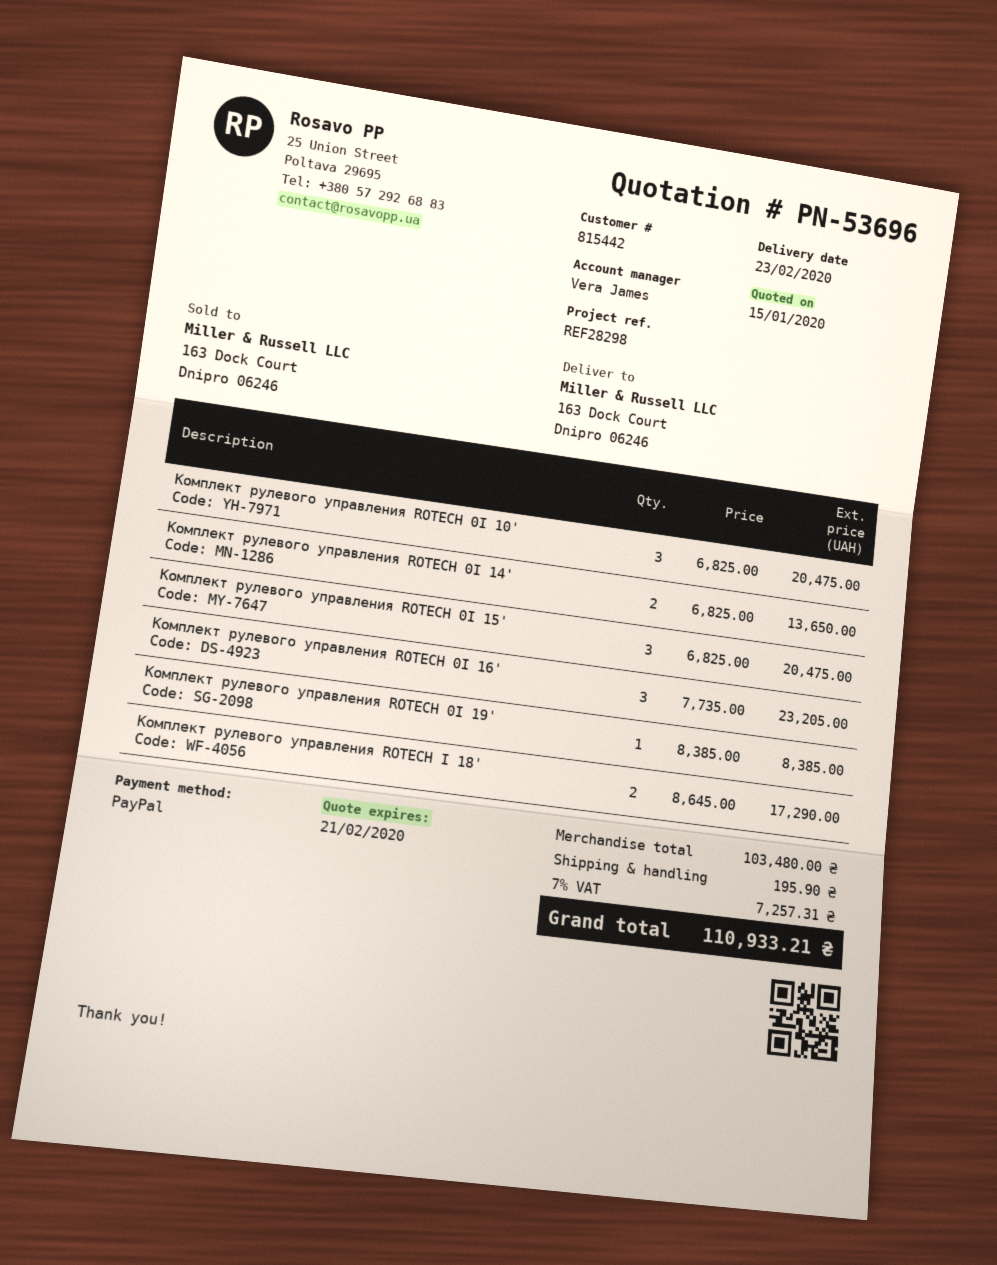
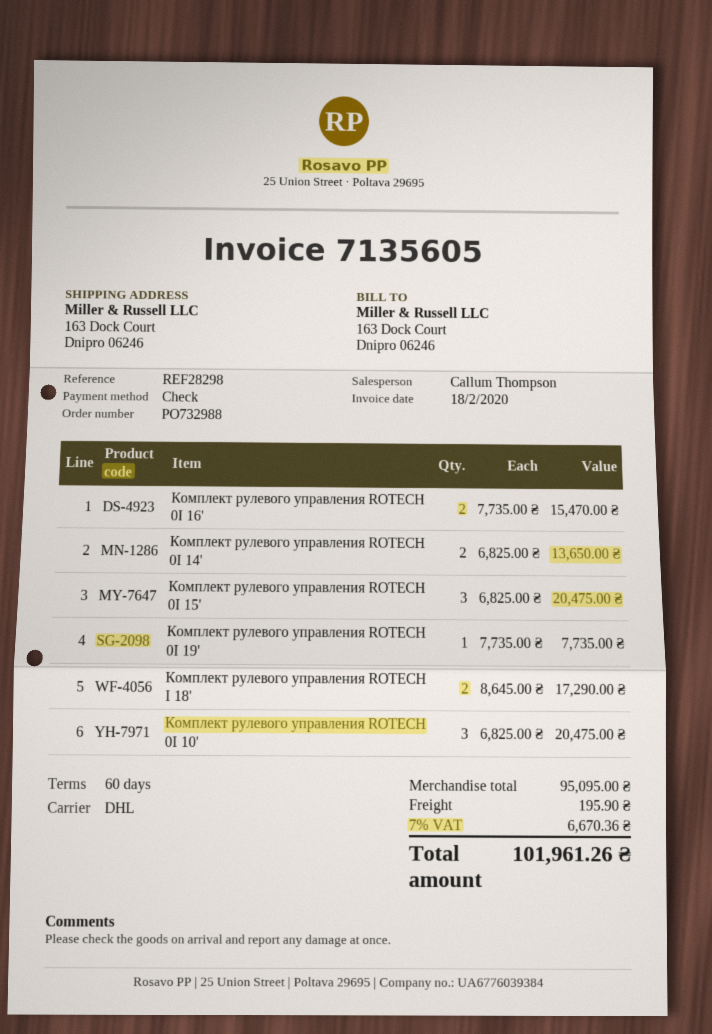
sales rep: Vera James -> Callum Thompson
payment method: PayPal -> cheque
Комплект рулевого управления ROTECH 0I 16': 3 x 7735.00 = 23205.00 -> 2 x 7735.00 = 15470.00
Комплект рулевого управления ROTECH 0I 19': 1 x 8385.00 = 8385.00 -> 1 x 7735.00 = 7735.00
subtotal: 103480.00 -> 95095.00
tax: 7% = 7257.31 -> 7% = 6670.36
total: 110933.21 -> 101961.26

